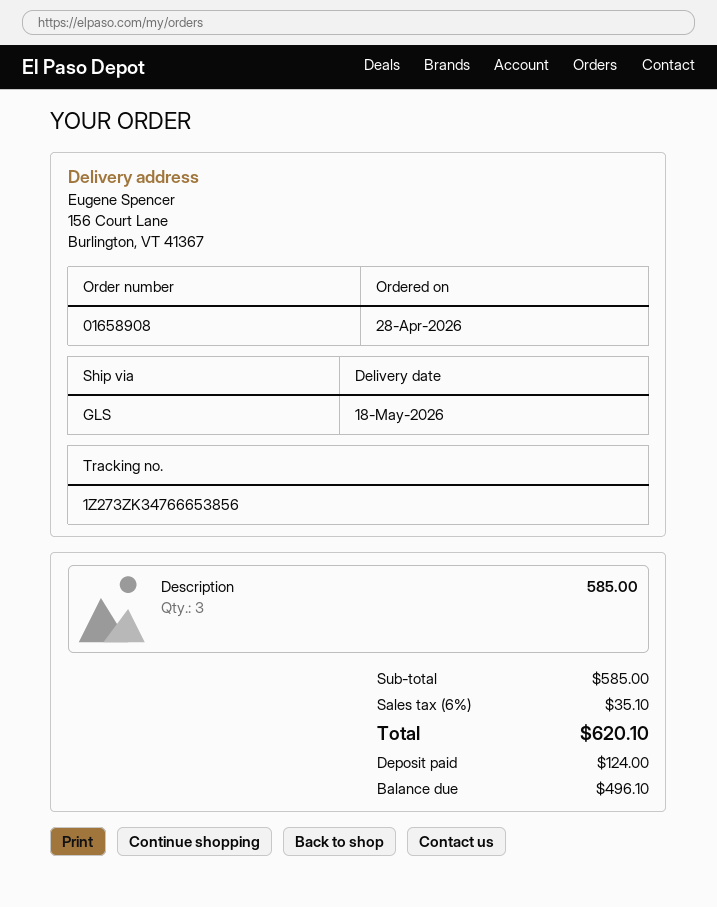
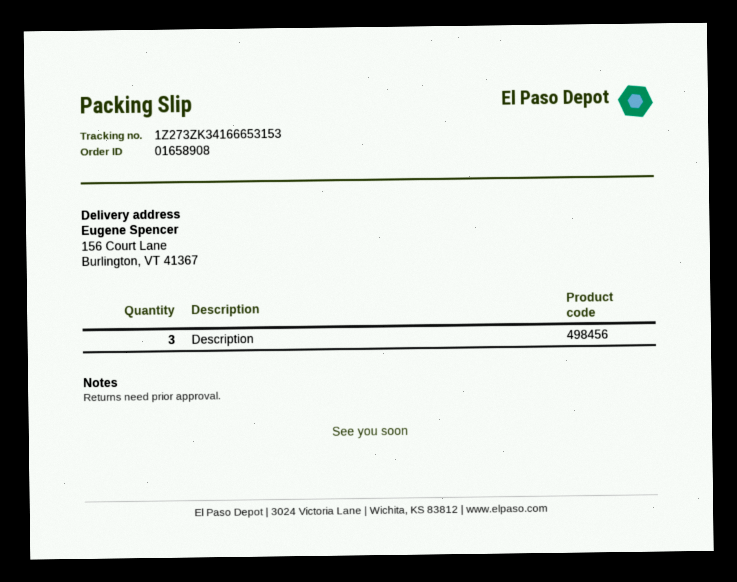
tracking number: 1Z273ZK34766653856 -> 1Z273ZK34166653153

